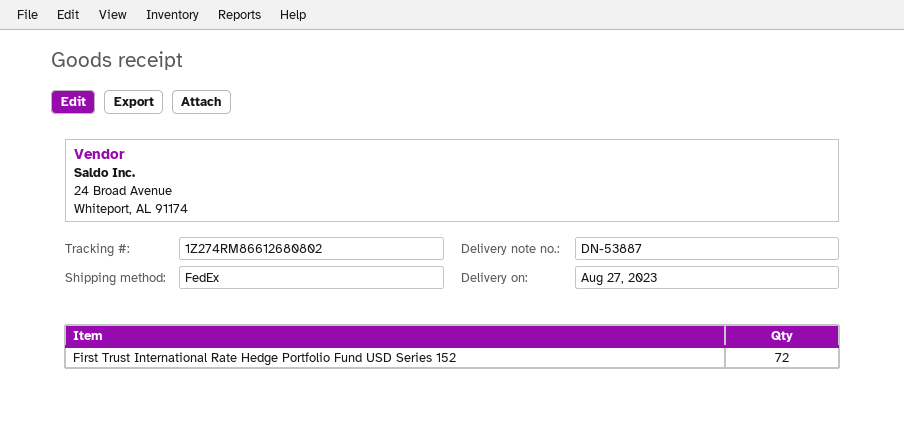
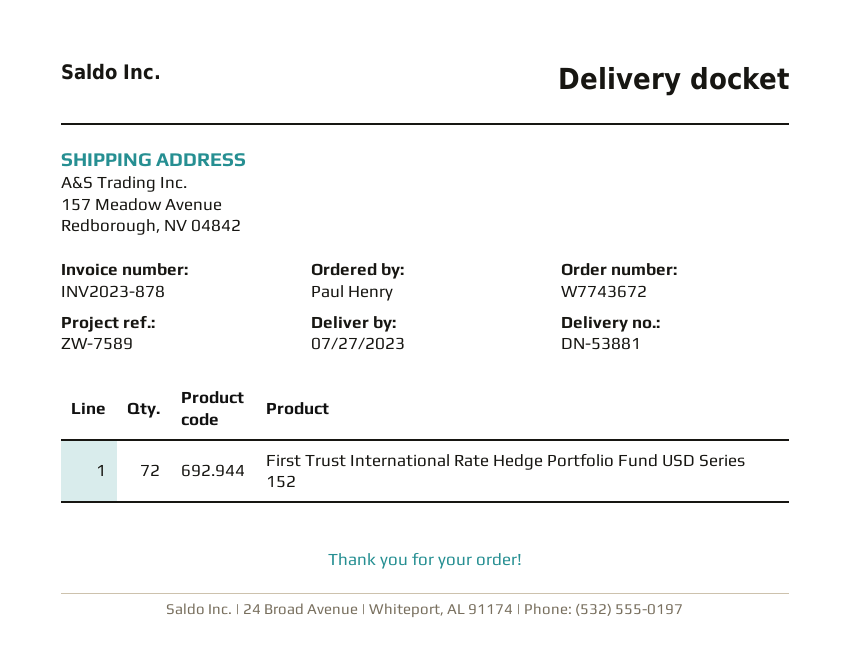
delivery note number: DN-53887 -> DN-53881
delivery date: 2023-08-27 -> 2023-07-27

